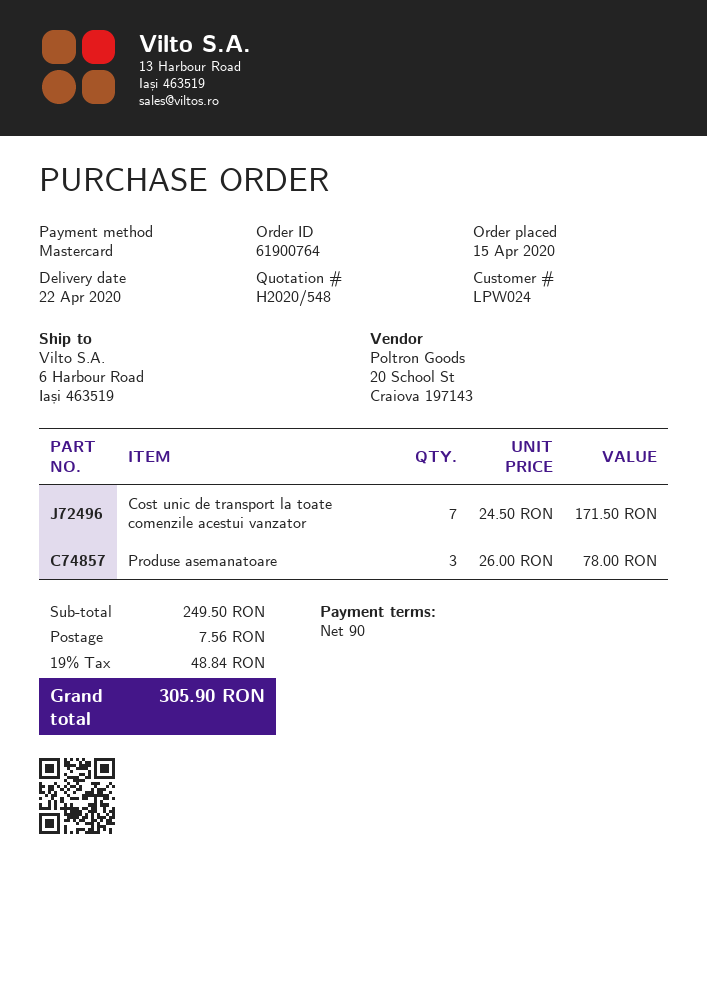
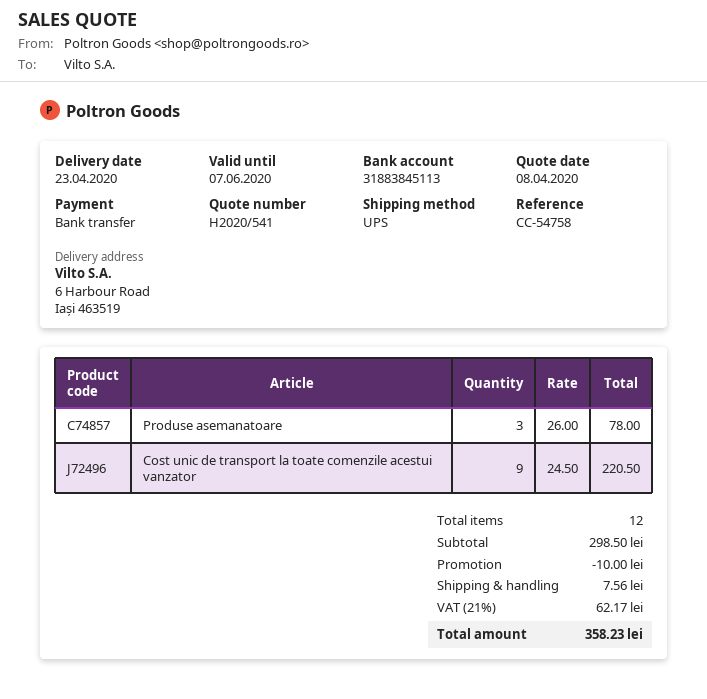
quote number: H2020/548 -> H2020/541
delivery date: 2020-04-22 -> 2020-04-23
payment method: Mastercard -> bank transfer
Cost unic de transport la toate comenzile acestui vanzator: 7 x 24.50 = 171.50 -> 9 x 24.50 = 220.50
subtotal: 249.50 -> 298.50
discount: none -> 10.00
tax: 19% = 48.84 -> 21% = 62.17
total: 305.90 -> 358.23

